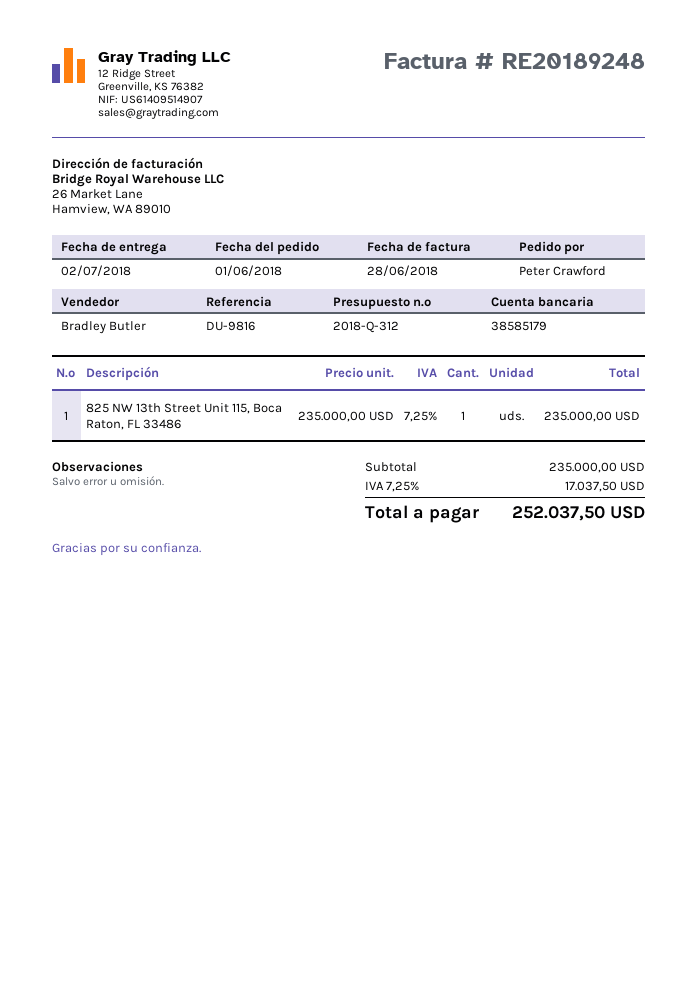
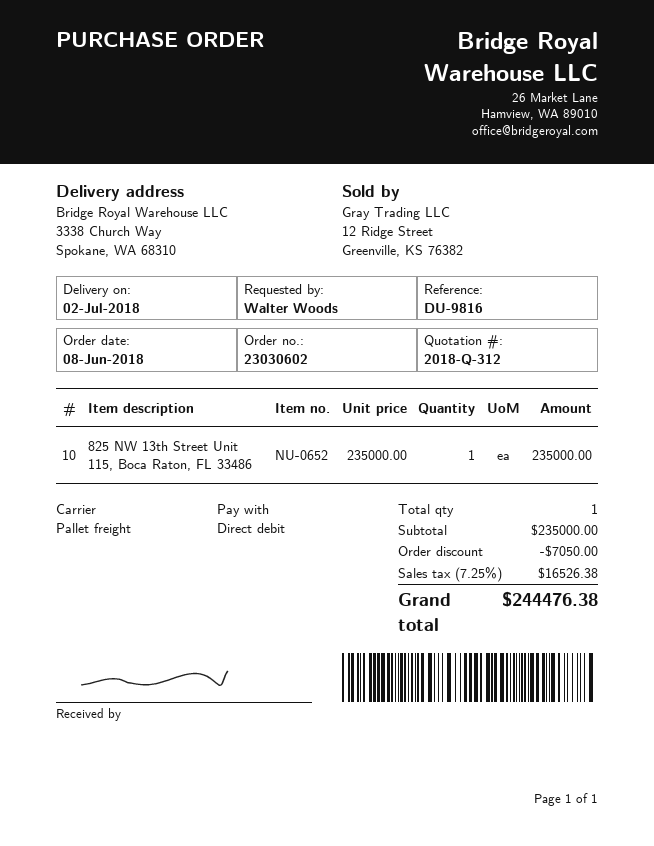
order date: 2018-06-01 -> 2018-06-08
ordered by: Peter Crawford -> Walter Woods
discount: none -> 7050.00
tax: 7.25% = 17037.50 -> 7.25% = 16526.38
total: 252037.50 -> 244476.38

